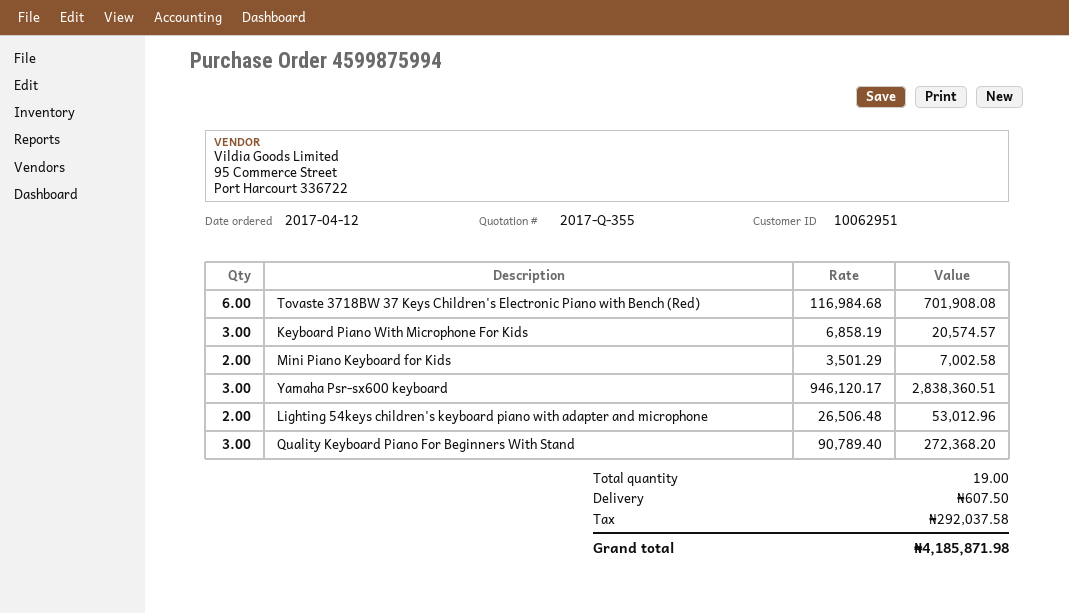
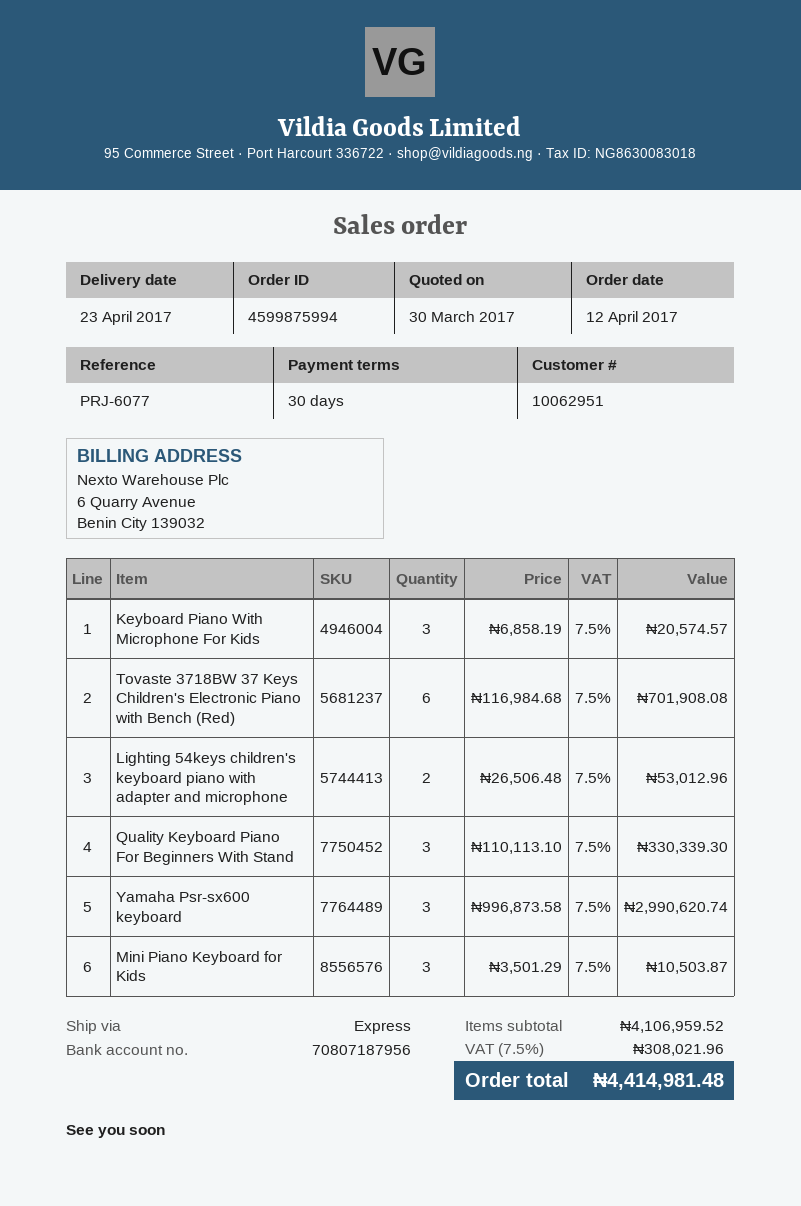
Mini Piano Keyboard for Kids: 2 x 3501.29 = 7002.58 -> 3 x 3501.29 = 10503.87
Yamaha Psr-sx600 keyboard: 3 x 946120.17 = 2838360.51 -> 3 x 996873.58 = 2990620.74
Quality Keyboard Piano For Beginners With Stand: 3 x 90789.40 = 272368.20 -> 3 x 110113.10 = 330339.30
shipping: 607.50 -> none
tax: 292037.58 -> 308021.96
total: 4185871.98 -> 4414981.48

